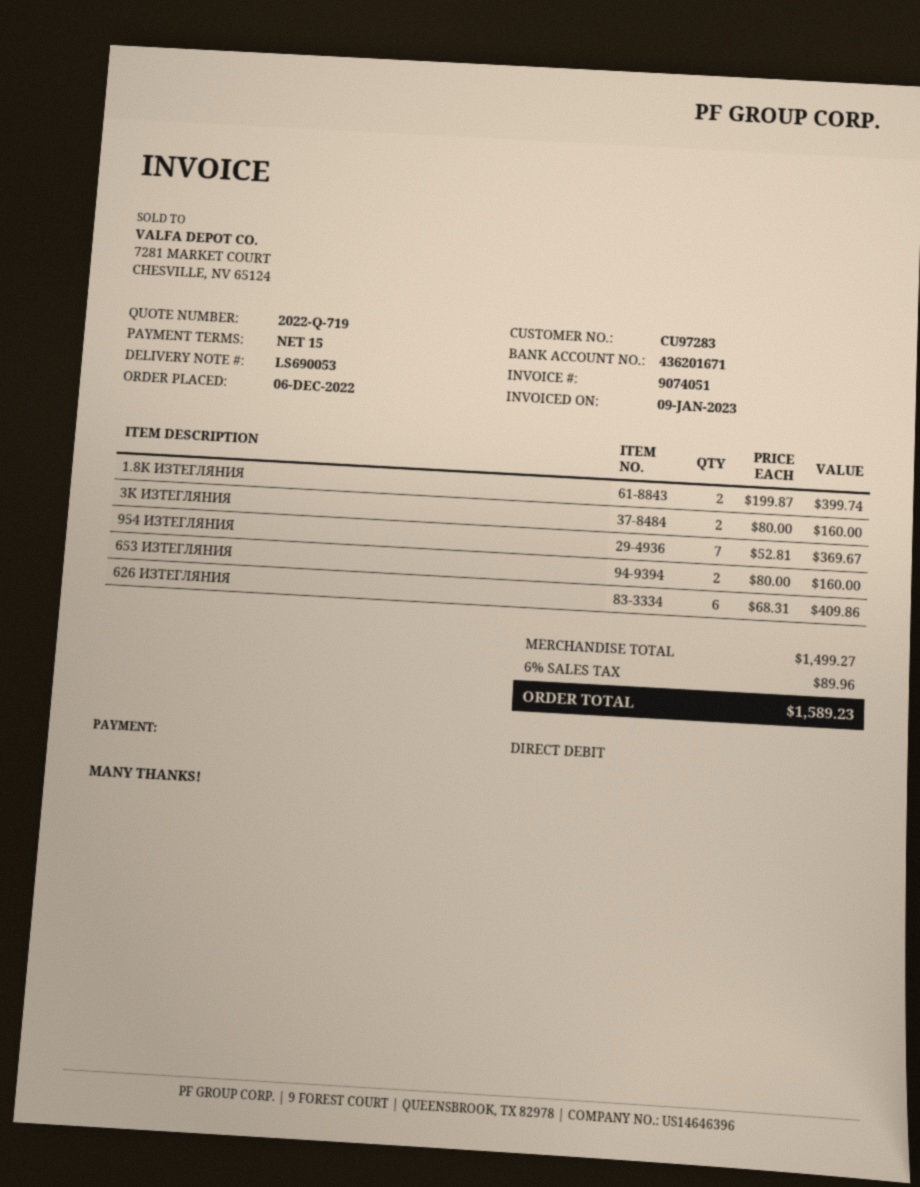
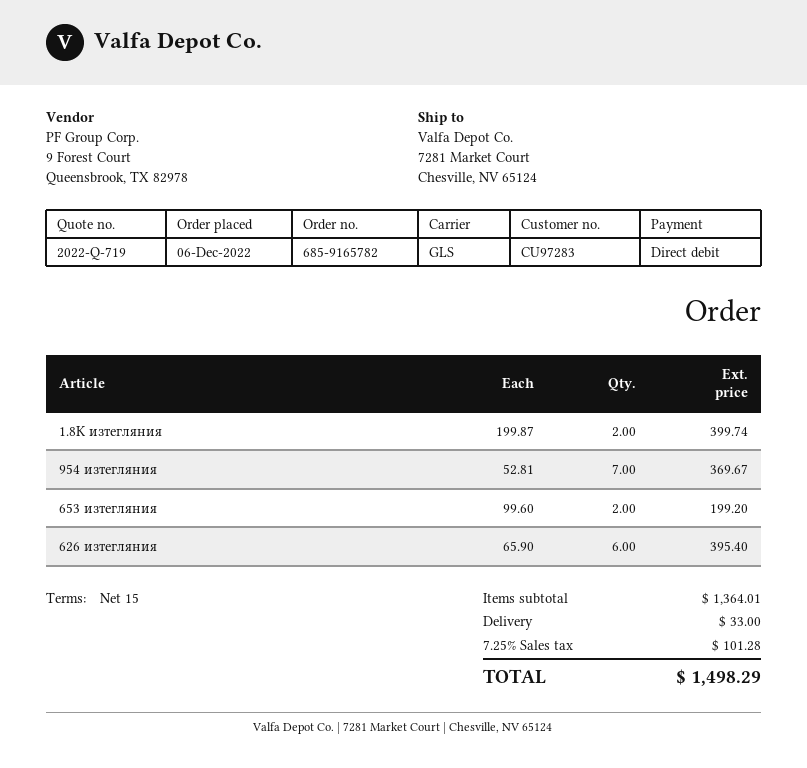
3K ИЗТЕГЛЯНИЯ: 2 x 80.00 = 160.00 -> none
653 ИЗТЕГЛЯНИЯ: 2 x 80.00 = 160.00 -> 2 x 99.60 = 199.20
626 ИЗТЕГЛЯНИЯ: 6 x 68.31 = 409.86 -> 6 x 65.90 = 395.40
subtotal: 1499.27 -> 1364.01
shipping: none -> 33.00
tax: 6% = 89.96 -> 7.25% = 101.28
total: 1589.23 -> 1498.29

